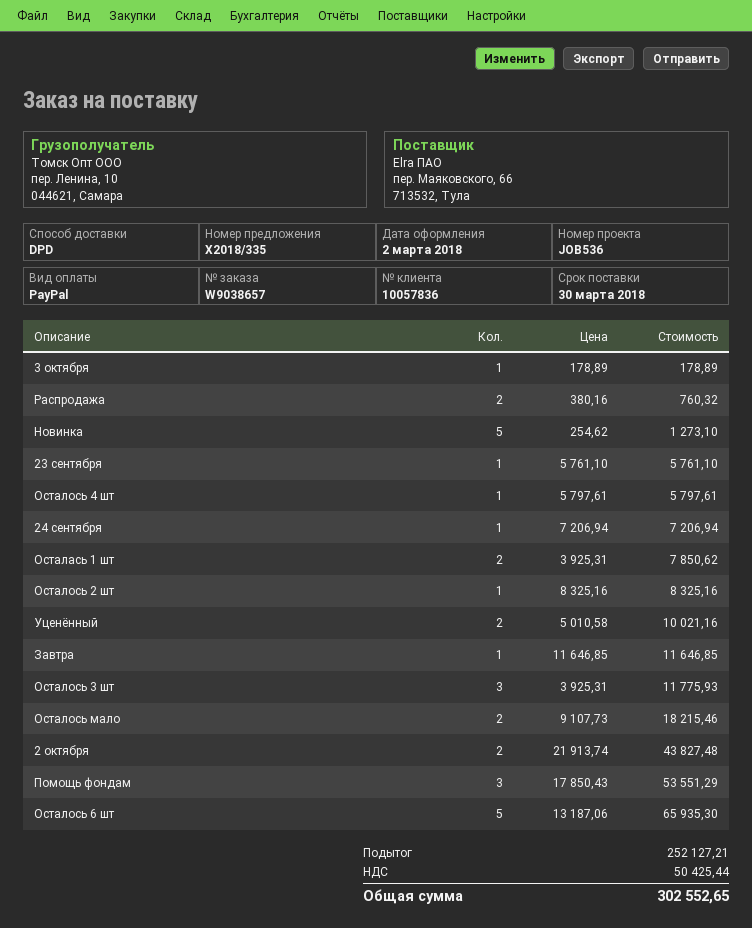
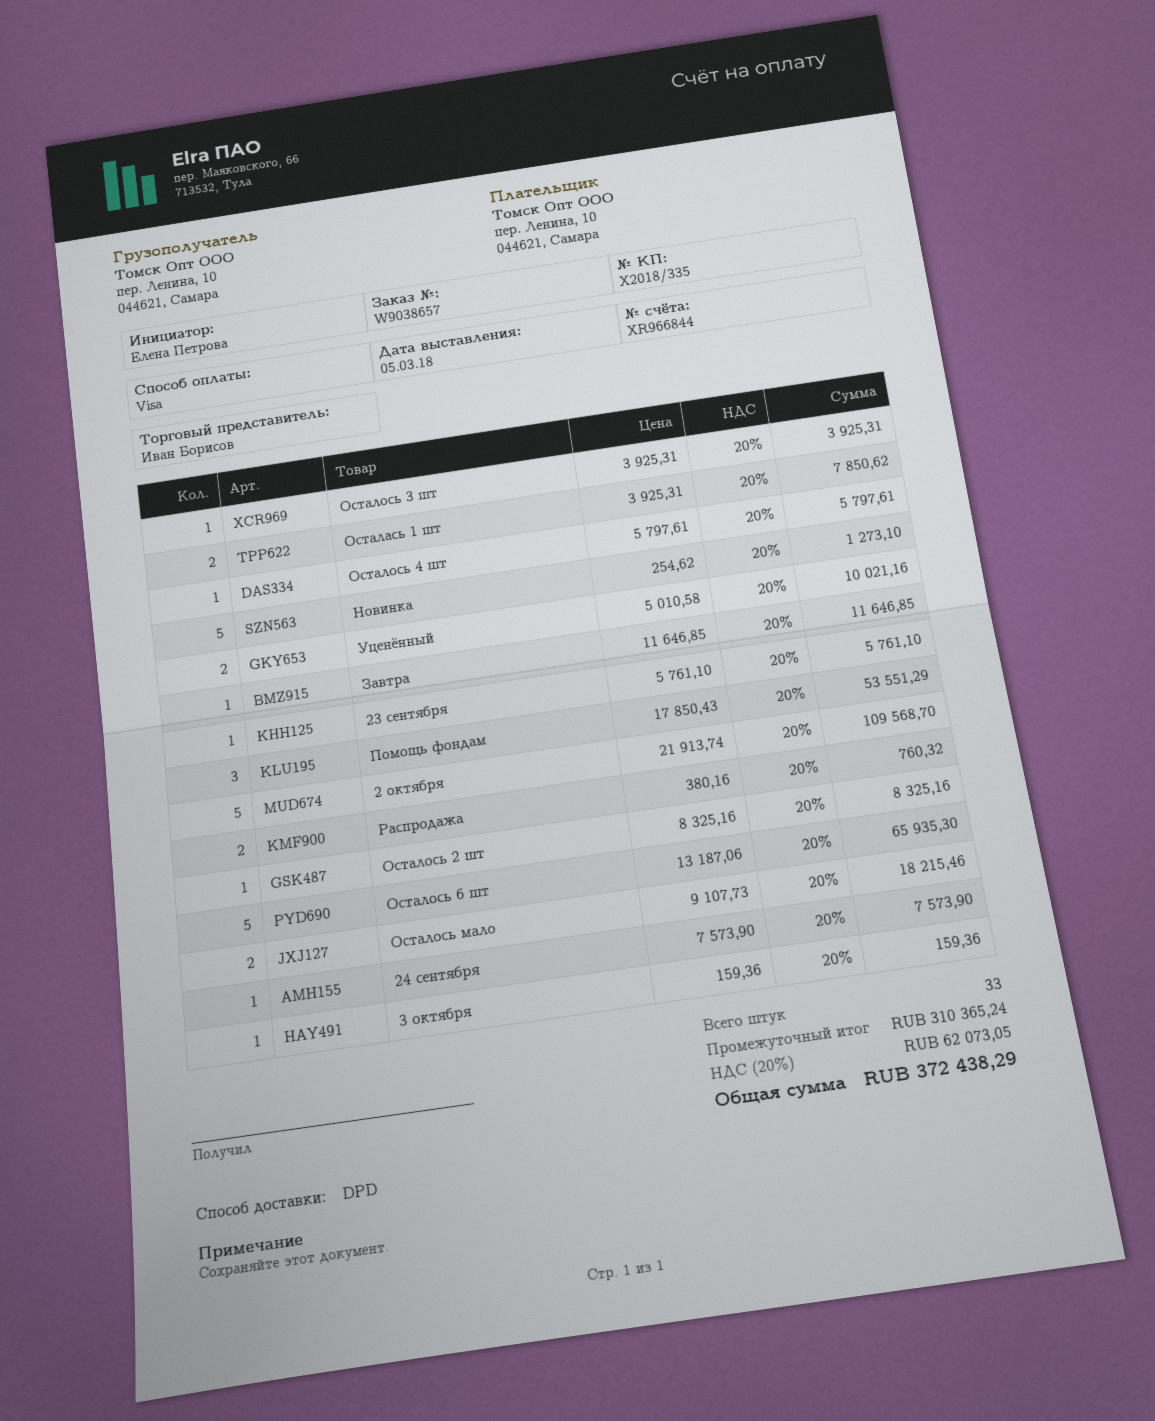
payment method: PayPal -> Visa
3 октября: 1 x 178.89 = 178.89 -> 1 x 159.36 = 159.36
24 сентября: 1 x 7206.94 = 7206.94 -> 1 x 7573.90 = 7573.90
Осталось 3 шт: 3 x 3925.31 = 11775.93 -> 1 x 3925.31 = 3925.31
2 октября: 2 x 21913.74 = 43827.48 -> 5 x 21913.74 = 109568.70
subtotal: 252127.21 -> 310365.24
tax: 50425.44 -> 62073.05
total: 302552.65 -> 372438.29

